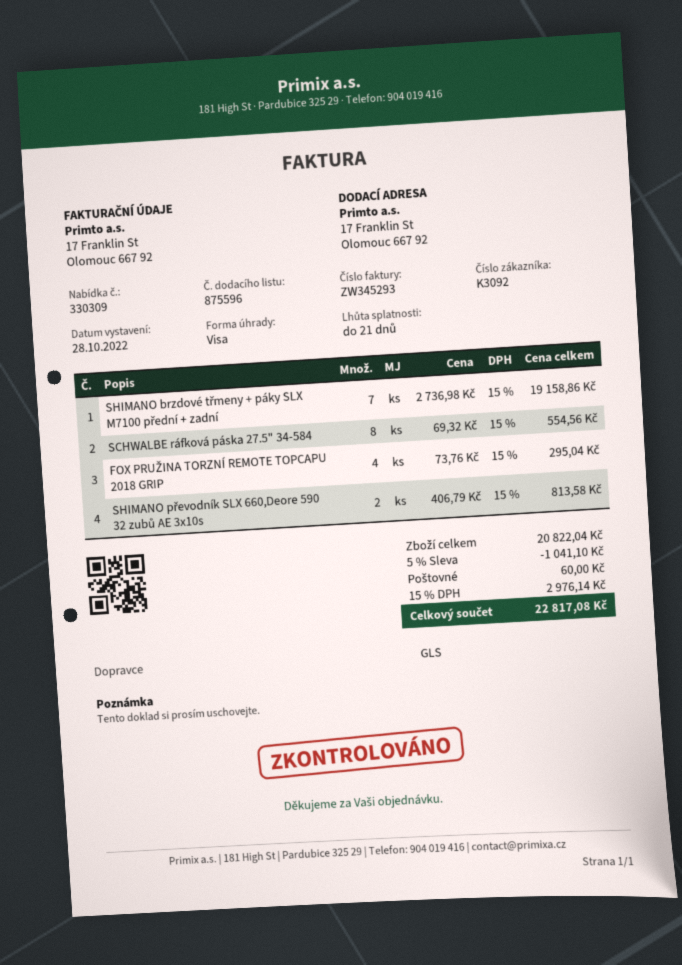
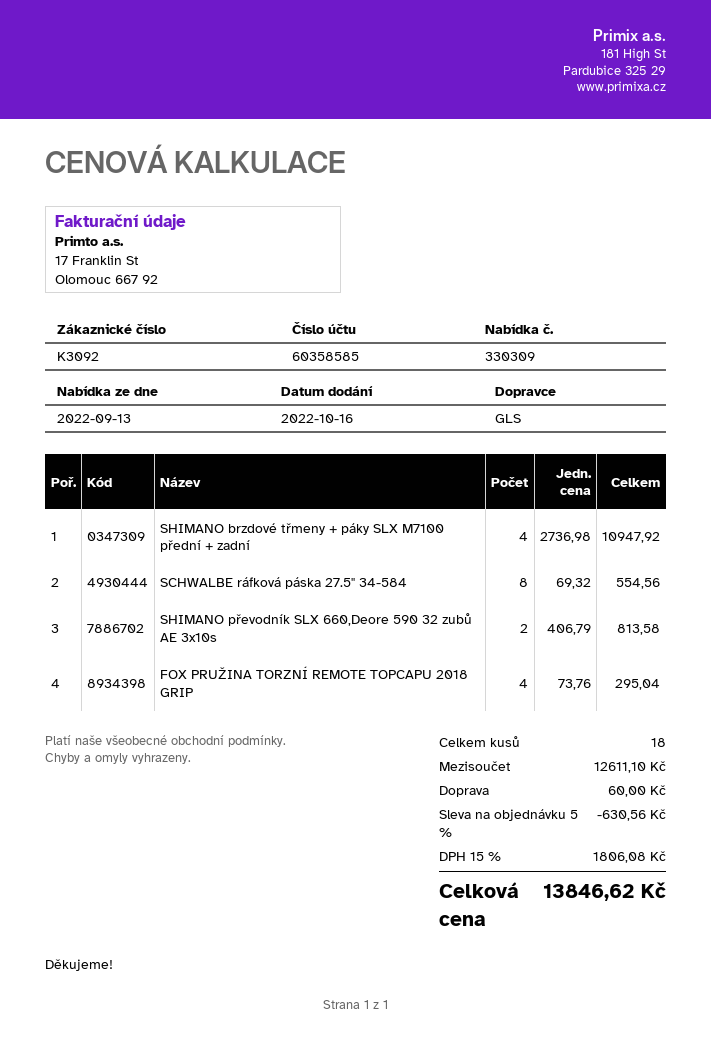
SHIMANO brzdové třmeny + páky SLX M7100 přední + zadní: 7 x 2736.98 = 19158.86 -> 4 x 2736.98 = 10947.92
subtotal: 20822.04 -> 12611.10
discount: 5% = 1041.10 -> 5% = 630.56
tax: 15% = 2976.14 -> 15% = 1806.08
total: 22817.08 -> 13846.62

